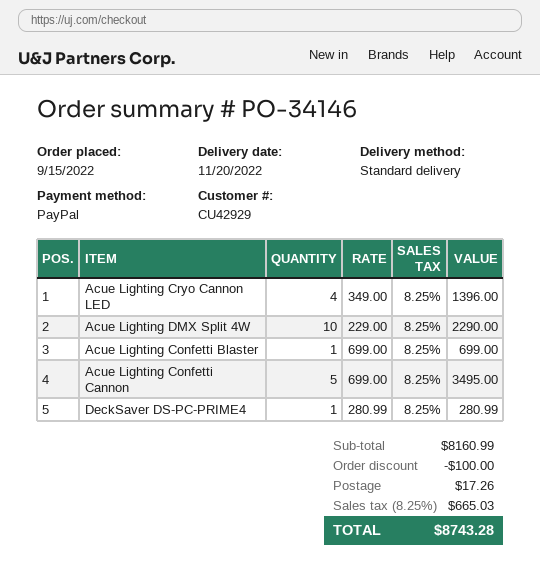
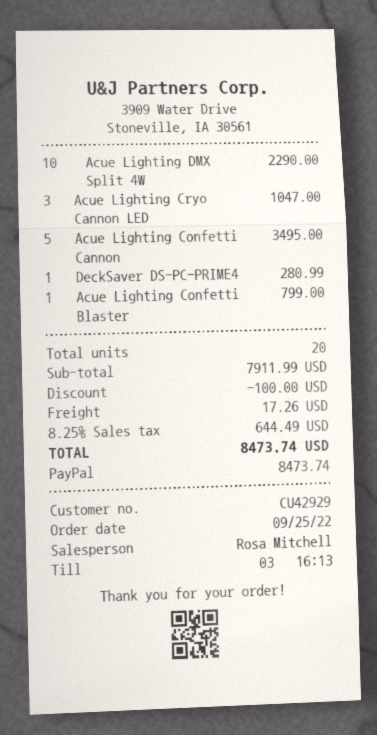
order date: 2022-09-15 -> 2022-09-25
Acue Lighting Cryo Cannon LED: 4 for 1396.00 -> 3 for 1047.00
Acue Lighting Confetti Blaster: 1 for 699.00 -> 1 for 799.00
subtotal: 8160.99 -> 7911.99
tax: 8.25% = 665.03 -> 8.25% = 644.49
total: 8743.28 -> 8473.74

